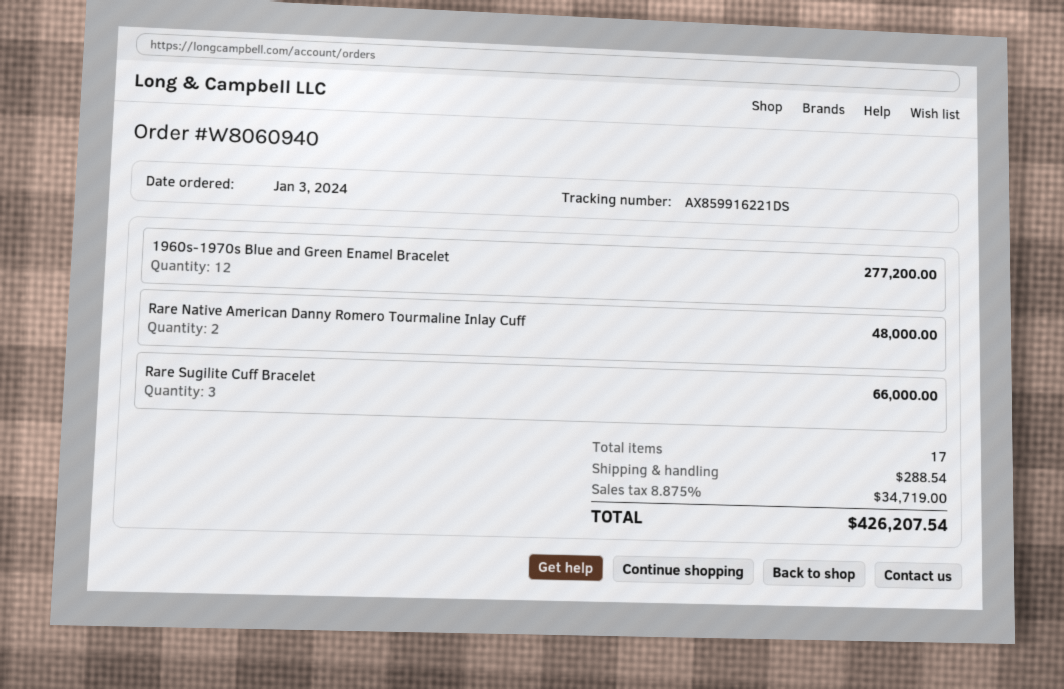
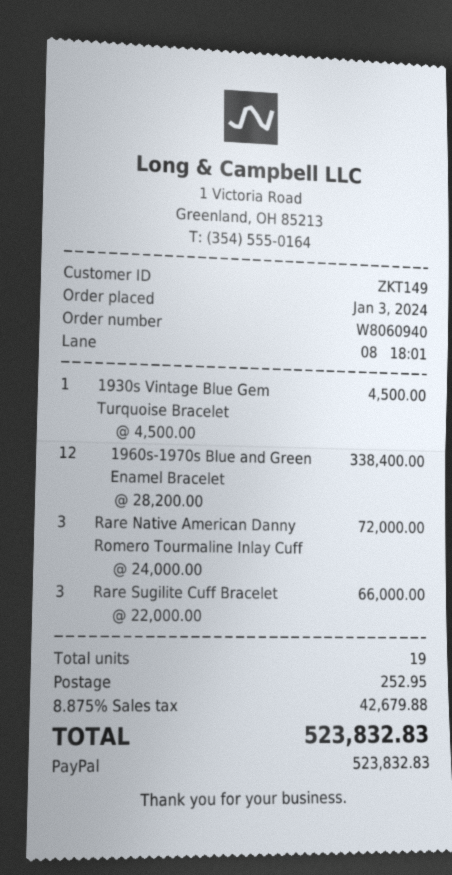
1960s-1970s Blue and Green Enamel Bracelet: 12 for 277200.00 -> 12 for 338400.00
Rare Native American Danny Romero Tourmaline Inlay Cuff: 2 for 48000.00 -> 3 for 72000.00
1930s Vintage Blue Gem Turquoise Bracelet: none -> 1 for 4500.00
total quantity: 17 -> 19
shipping: 288.54 -> 252.95
tax: 8.875% = 34719.00 -> 8.875% = 42679.88
total: 426207.54 -> 523832.83

